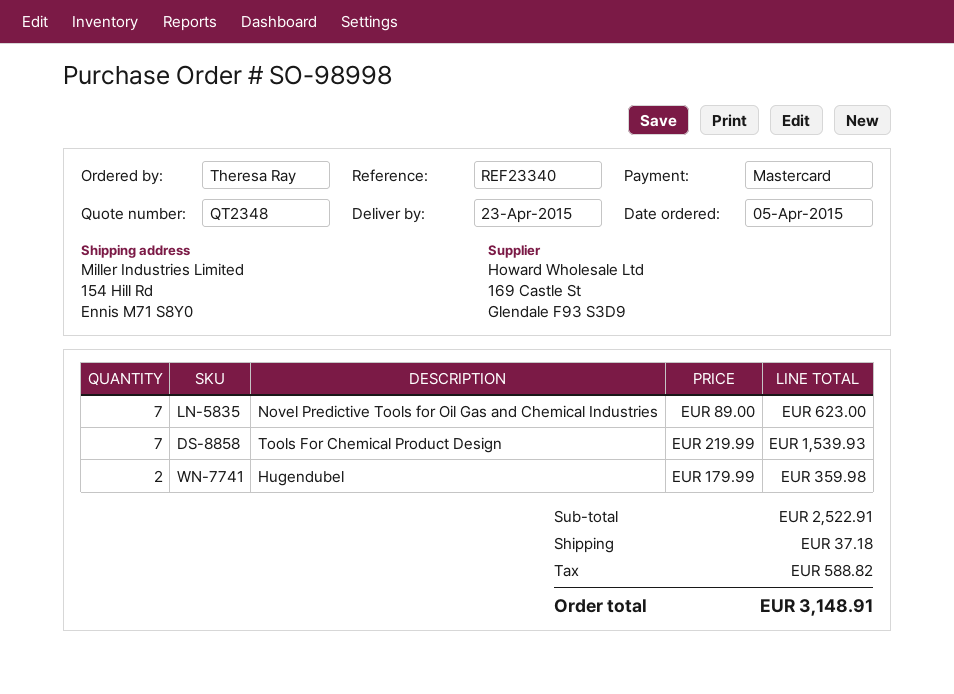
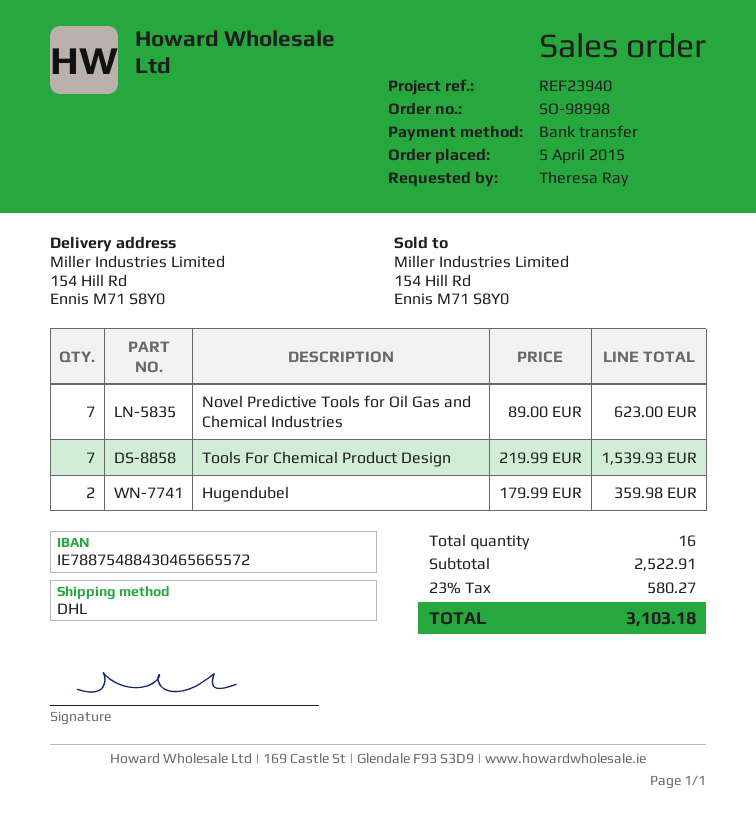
reference: REF23340 -> REF23940
payment method: Mastercard -> bank transfer
shipping: 37.18 -> none
tax: 588.82 -> 580.27
total: 3148.91 -> 3103.18

